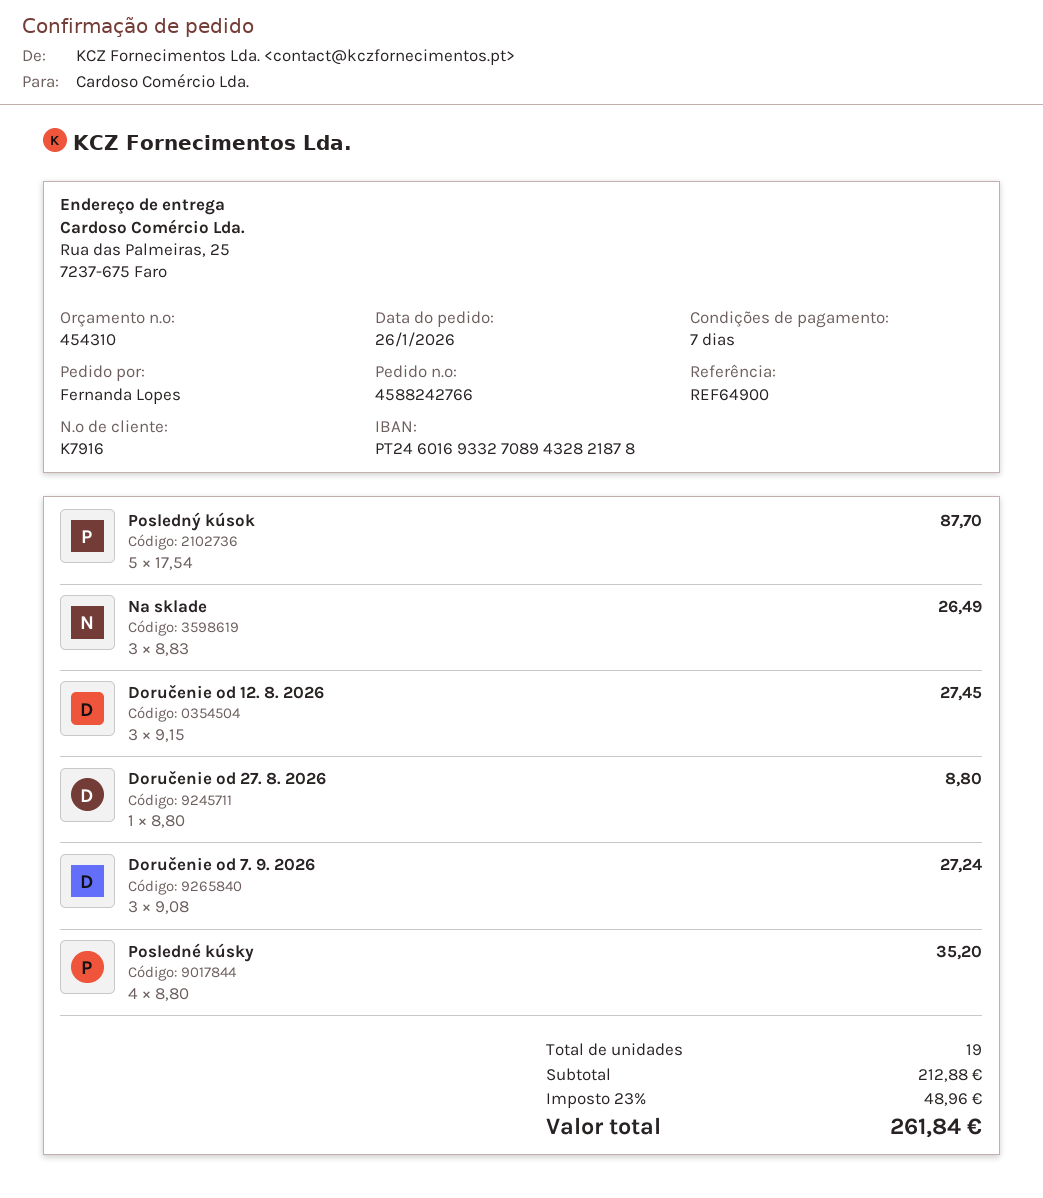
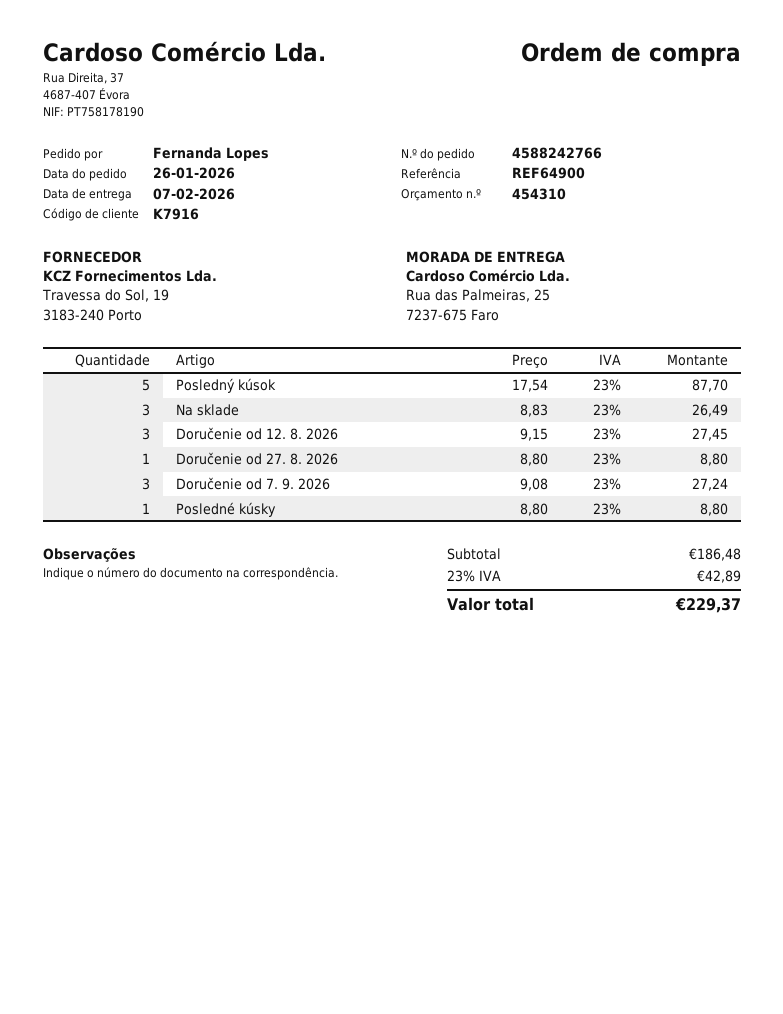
Posledné kúsky: 4 x 8.80 = 35.20 -> 1 x 8.80 = 8.80
subtotal: 212.88 -> 186.48
tax: 23% = 48.96 -> 23% = 42.89
total: 261.84 -> 229.37

